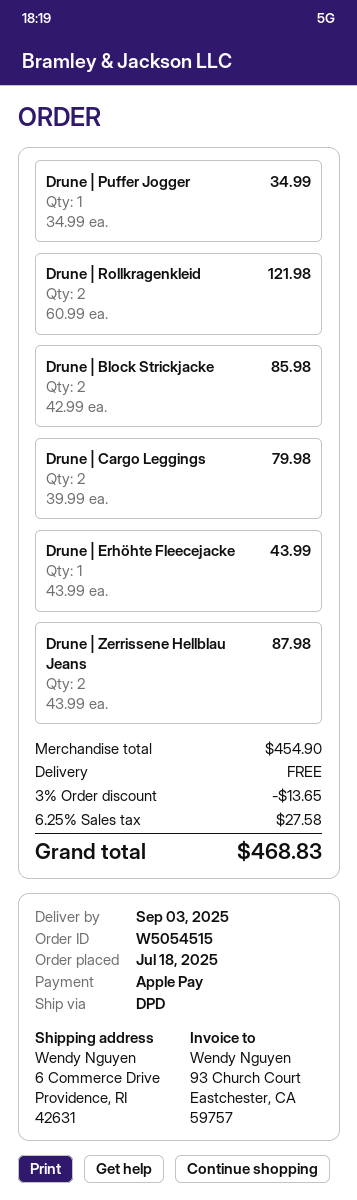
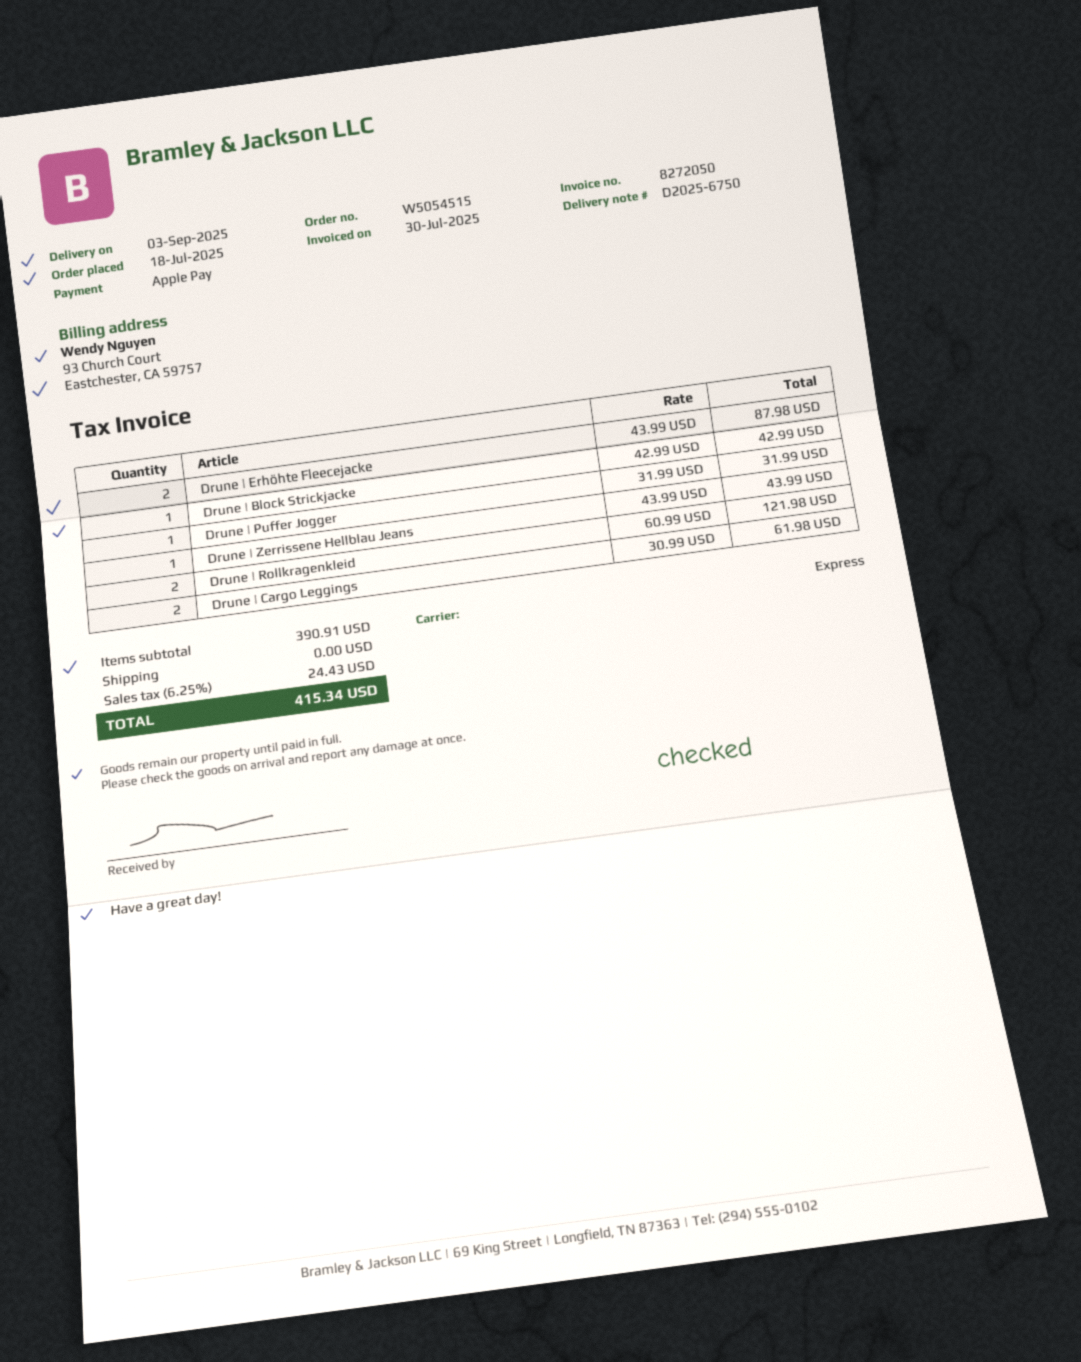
shipping method: DPD -> express
Drune | Puffer Jogger: 1 x 34.99 = 34.99 -> 1 x 31.99 = 31.99
Drune | Block Strickjacke: 2 x 42.99 = 85.98 -> 1 x 42.99 = 42.99
Drune | Cargo Leggings: 2 x 39.99 = 79.98 -> 2 x 30.99 = 61.98
Drune | Erhöhte Fleecejacke: 1 x 43.99 = 43.99 -> 2 x 43.99 = 87.98
Drune | Zerrissene Hellblau Jeans: 2 x 43.99 = 87.98 -> 1 x 43.99 = 43.99
subtotal: 454.90 -> 390.91
discount: 3% = 13.65 -> none
tax: 6.25% = 27.58 -> 6.25% = 24.43
total: 468.83 -> 415.34

